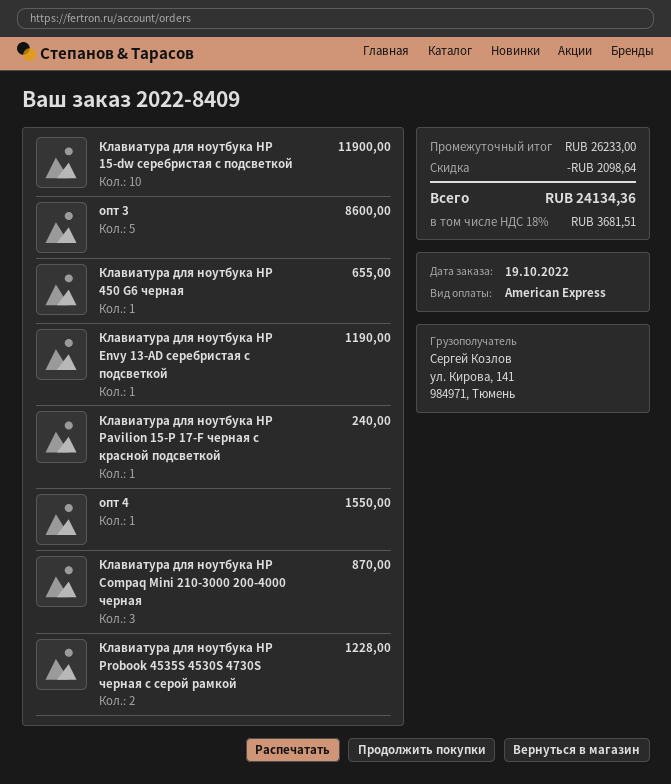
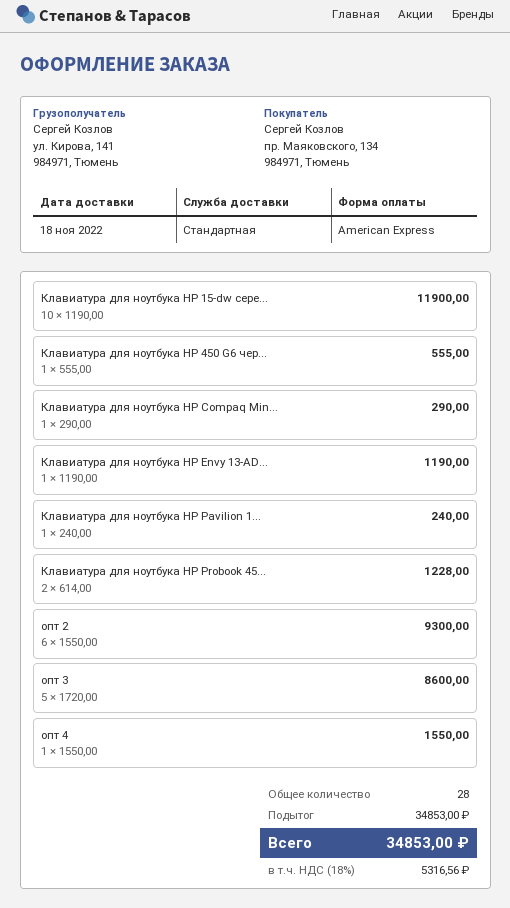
Клавиатура для ноутбука HP 450 G6 черная: 1 for 655.00 -> 1 for 555.00
Клавиатура для ноутбука HP Compaq Mini 210-3000 200-4000 черная: 3 for 870.00 -> 1 for 290.00
опт 2: none -> 6 for 9300.00
subtotal: 26233.00 -> 34853.00
discount: 2098.64 -> none
tax: 18% = 3681.51 -> 18% = 5316.56
total: 24134.36 -> 34853.00

